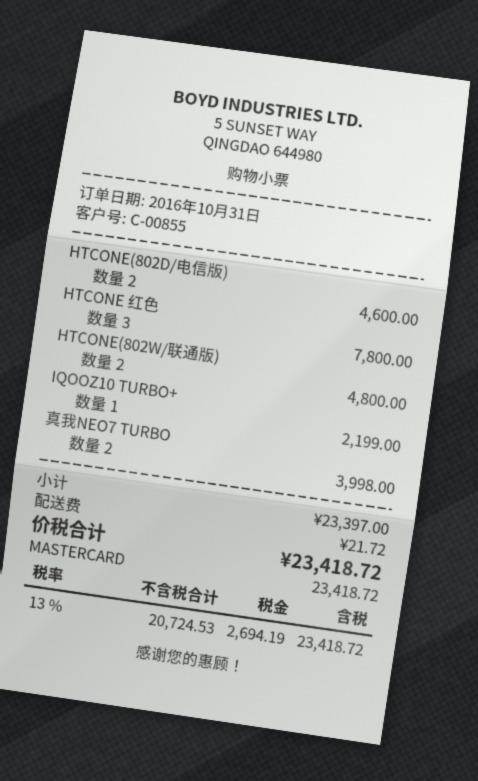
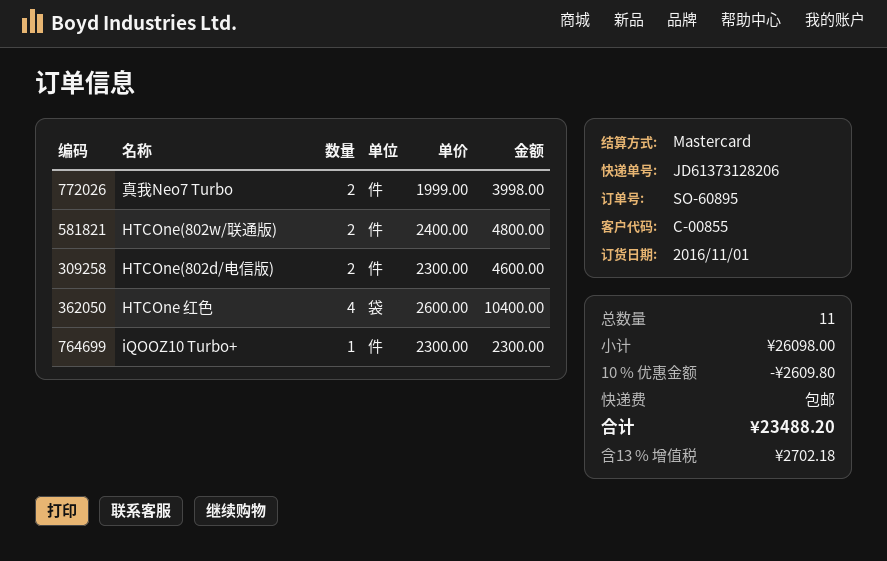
order date: 2016-10-31 -> 2016-11-01
HTCONE 红色: 3 for 7800.00 -> 4 for 10400.00
IQOOZ10 TURBO+: 1 for 2199.00 -> 1 for 2300.00
subtotal: 23397.00 -> 26098.00
discount: none -> 10% = 2609.80
shipping: 21.72 -> 0.00
tax: 13% = 2694.19 -> 13% = 2702.18
total: 23418.72 -> 23488.20

